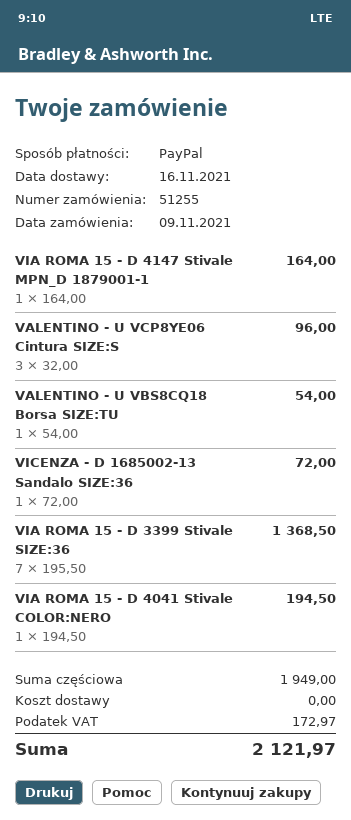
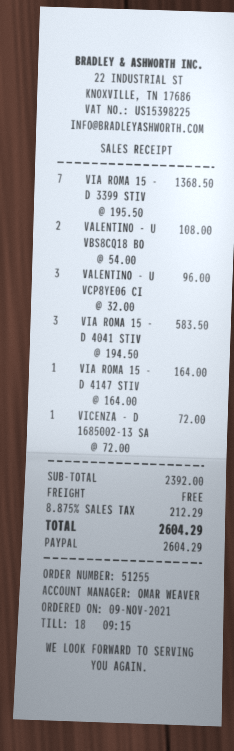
VALENTINO - U VBS8CQ18 Borsa SIZE:TU: 1 x 54.00 = 54.00 -> 2 x 54.00 = 108.00
VIA ROMA 15 - D 4041 Stivale COLOR:NERO: 1 x 194.50 = 194.50 -> 3 x 194.50 = 583.50
subtotal: 1949.00 -> 2392.00
tax: 172.97 -> 212.29
total: 2121.97 -> 2604.29

